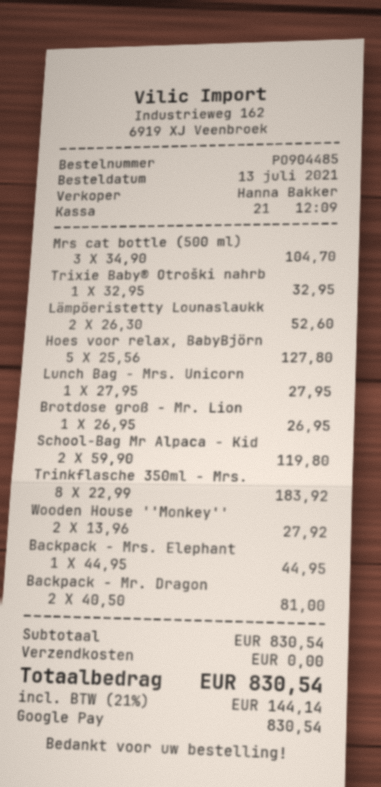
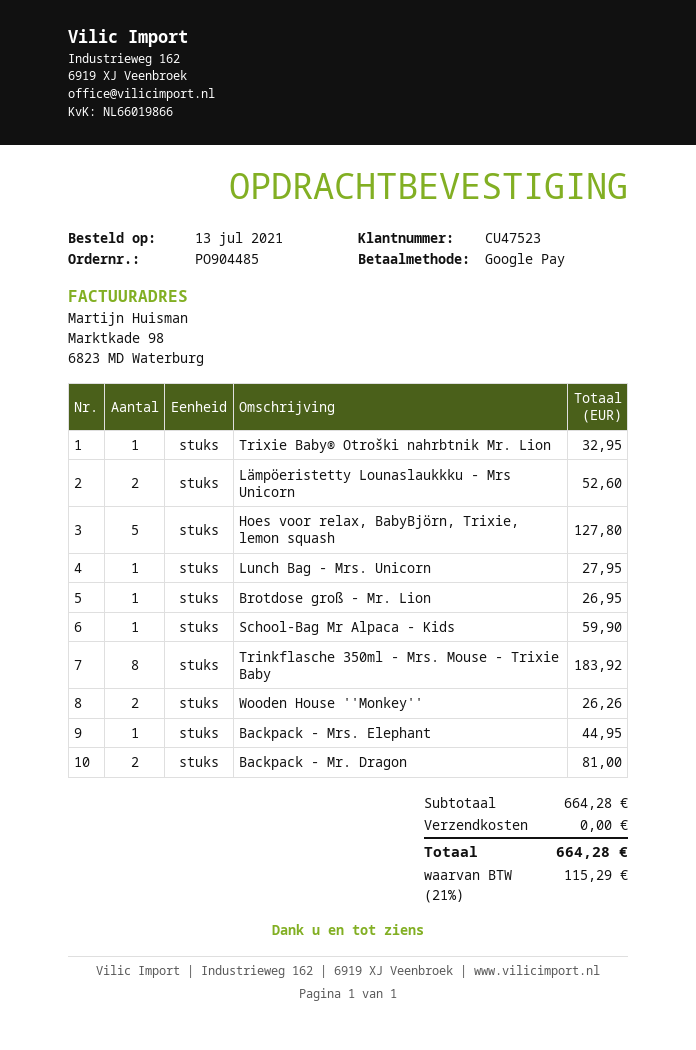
Mrs cat bottle (500 ml): 3 for 104.70 -> none
School-Bag Mr Alpaca - Kid: 2 for 119.80 -> 1 for 59.90
Wooden House ''Monkey'': 2 for 27.92 -> 2 for 26.26
subtotal: 830.54 -> 664.28
tax: 21% = 144.14 -> 21% = 115.29
total: 830.54 -> 664.28

